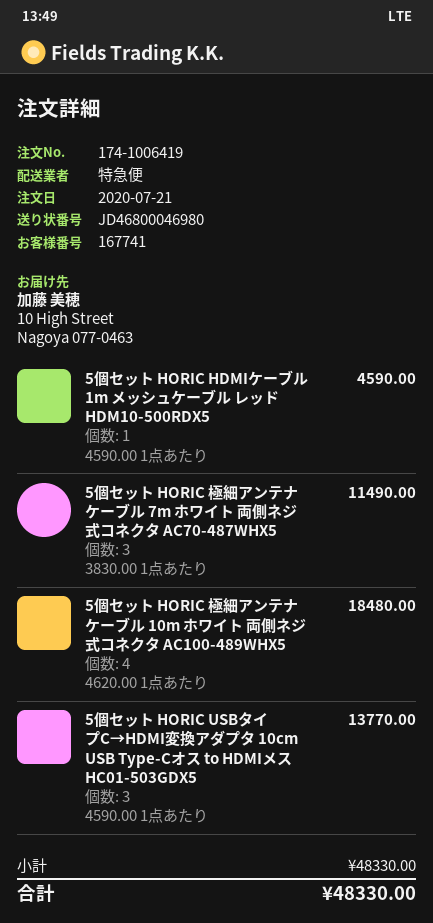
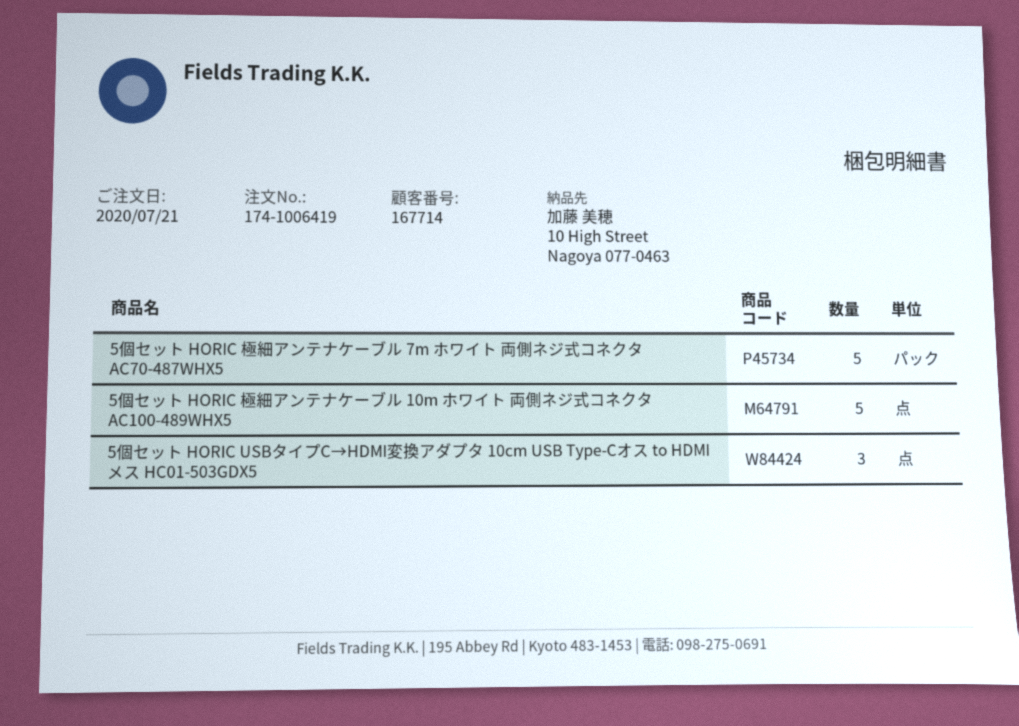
customer number: 167741 -> 167714
5個セット HORIC HDMIケーブル 1m メッシュケーブル レッド HDM10-500RDX5: 1 -> none
5個セット HORIC 極細アンテナケーブル 7m ホワイト 両側ネジ式コネクタ AC70-487WHX5: 3 -> 5
5個セット HORIC 極細アンテナケーブル 10m ホワイト 両側ネジ式コネクタ AC100-489WHX5: 4 -> 5

